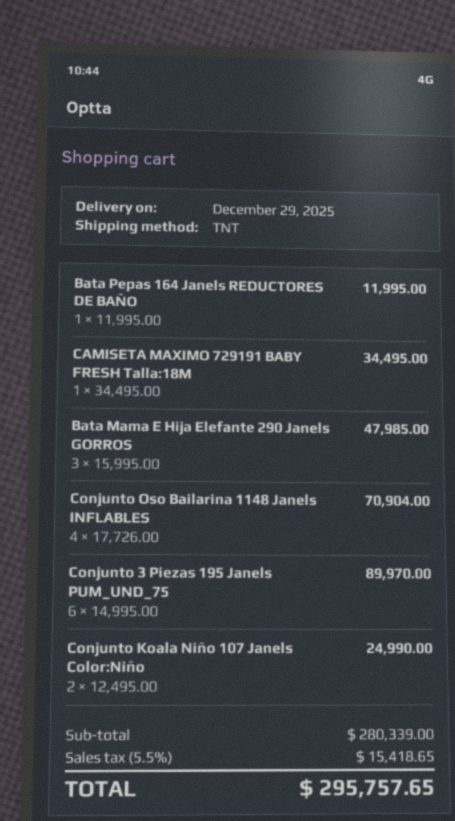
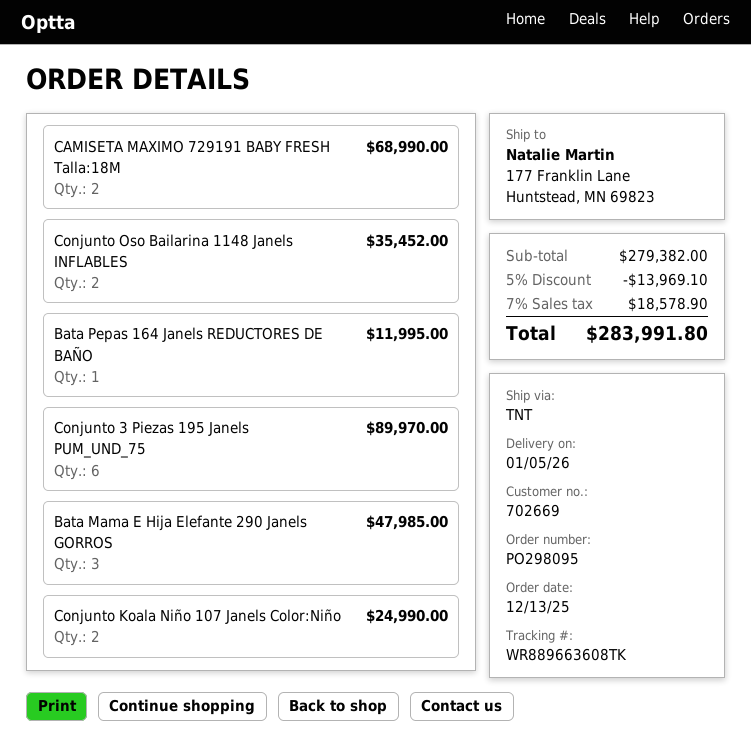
delivery date: 2025-12-29 -> 2026-01-05
CAMISETA MAXIMO 729191 BABY FRESH Talla:18M: 1 for 34495.00 -> 2 for 68990.00
Conjunto Oso Bailarina 1148 Janels INFLABLES: 4 for 70904.00 -> 2 for 35452.00
subtotal: 280339.00 -> 279382.00
discount: none -> 5% = 13969.10
tax: 5.5% = 15418.65 -> 7% = 18578.90
total: 295757.65 -> 283991.80

